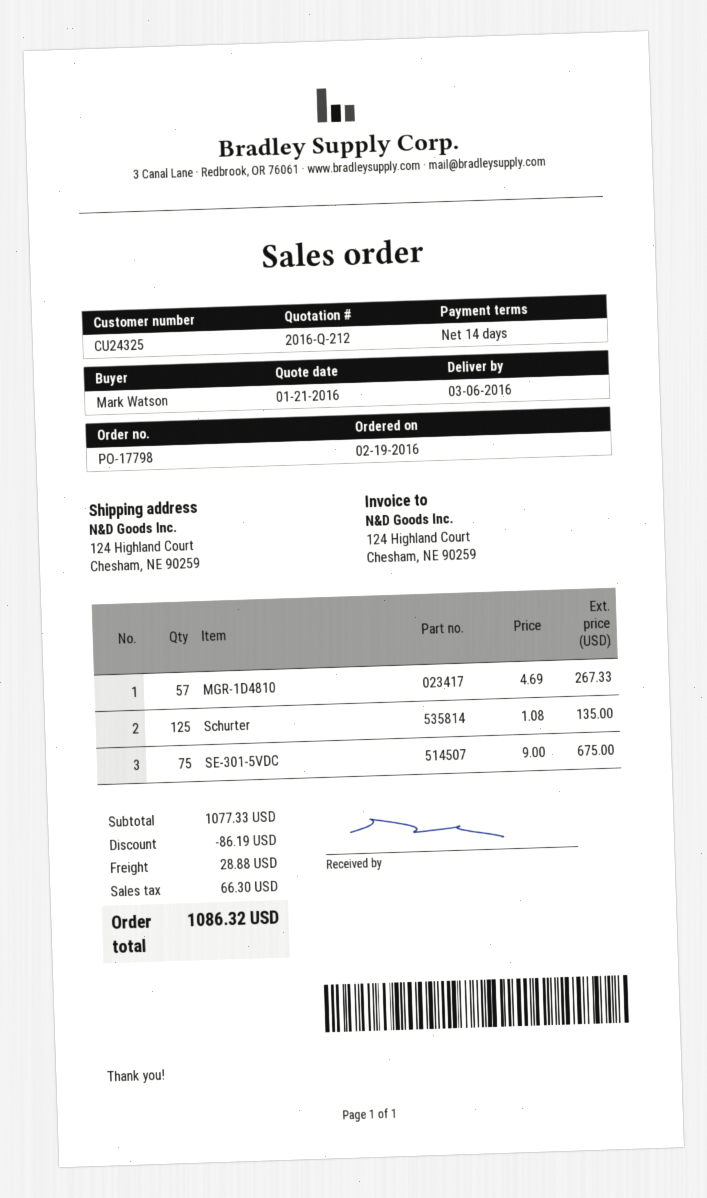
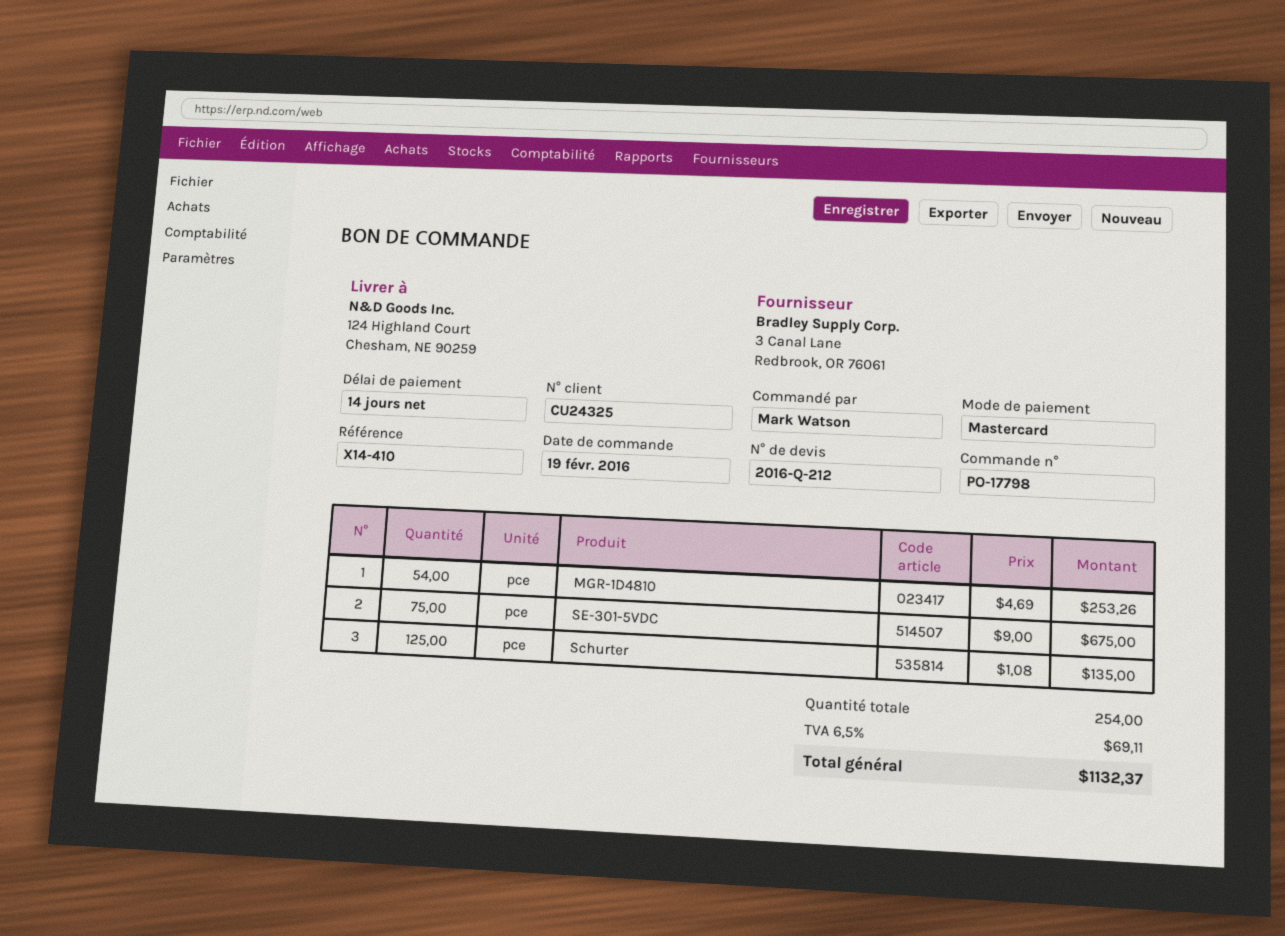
MGR-1D4810: 57 x 4.69 = 267.33 -> 54 x 4.69 = 253.26
discount: 86.19 -> none
shipping: 28.88 -> none
tax: 66.30 -> 69.11
total: 1086.32 -> 1132.37

